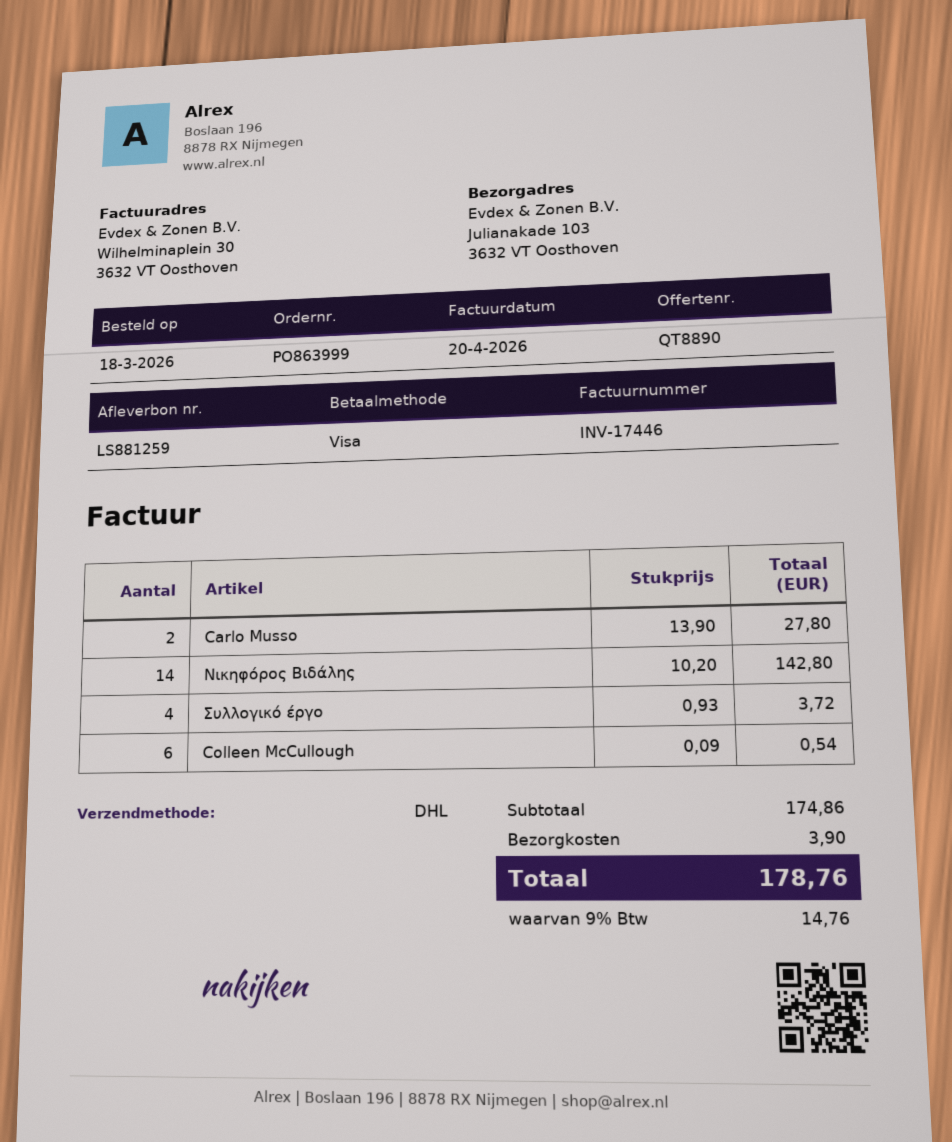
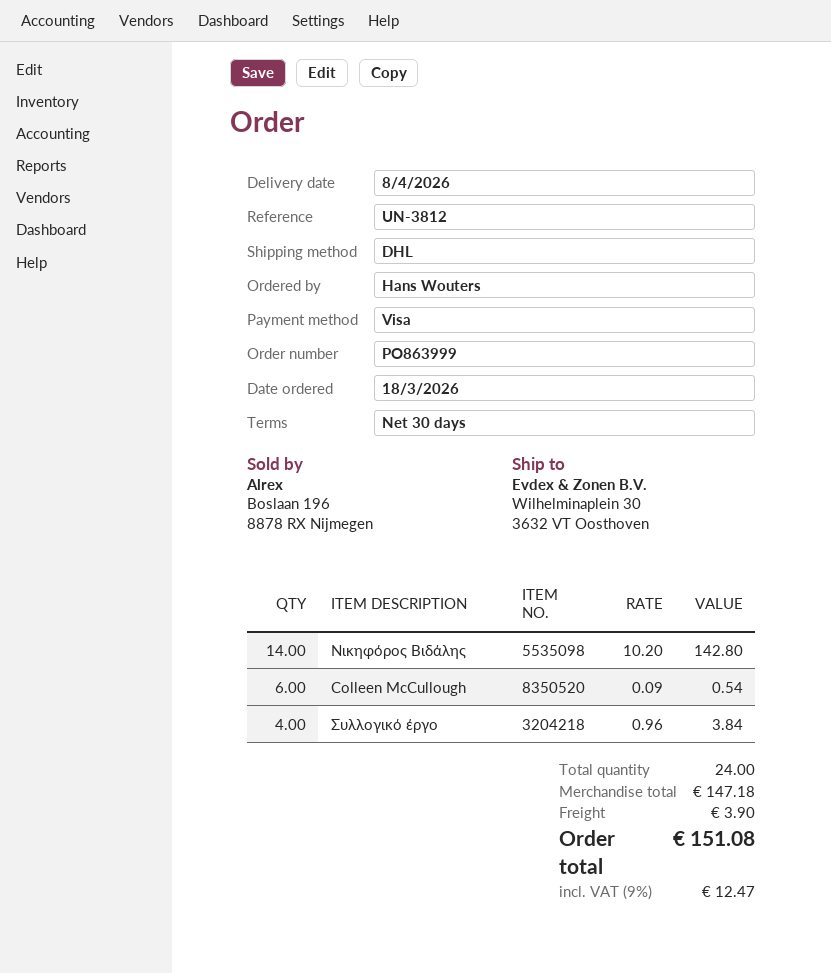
ship to: Julianakade 103, 3632 VT Oosthoven -> Wilhelminaplein 30, 3632 VT Oosthoven
Carlo Musso: 2 x 13.90 = 27.80 -> none
Συλλογικό έργο: 4 x 0.93 = 3.72 -> 4 x 0.96 = 3.84
subtotal: 174.86 -> 147.18
tax: 9% = 14.76 -> 9% = 12.47
total: 178.76 -> 151.08

